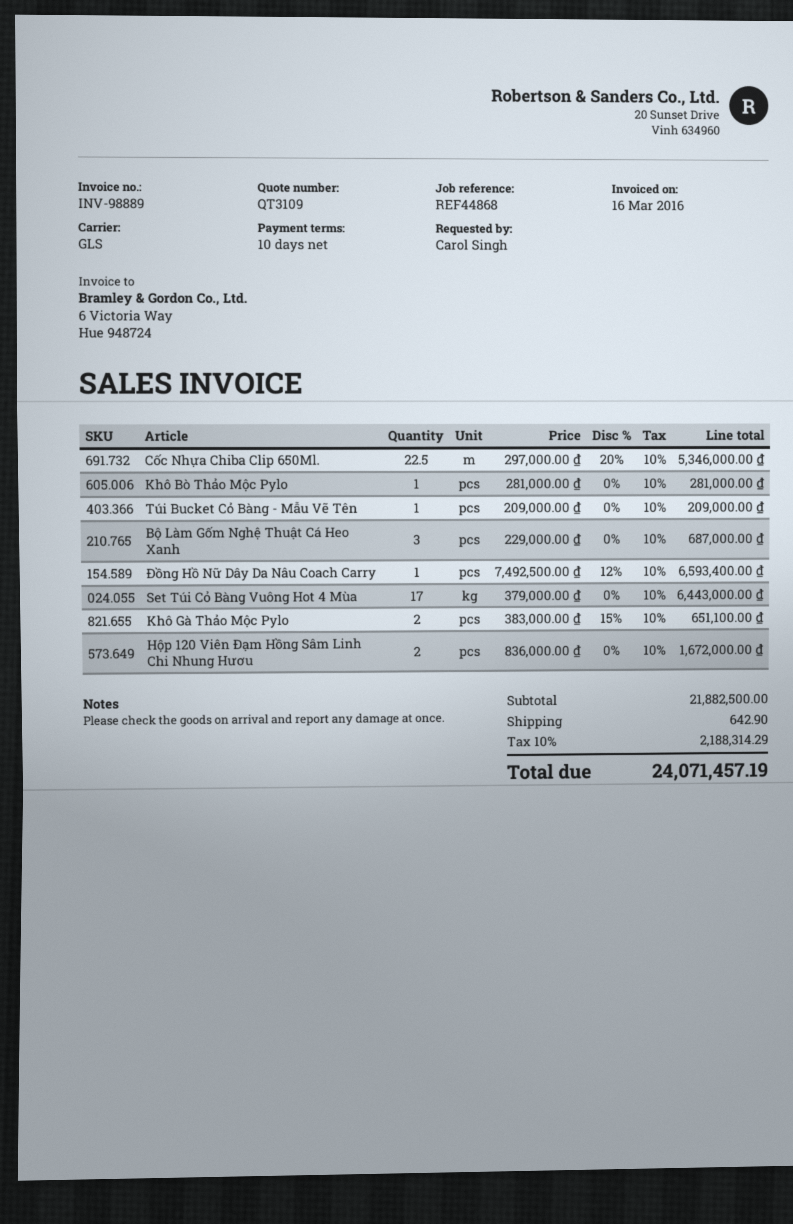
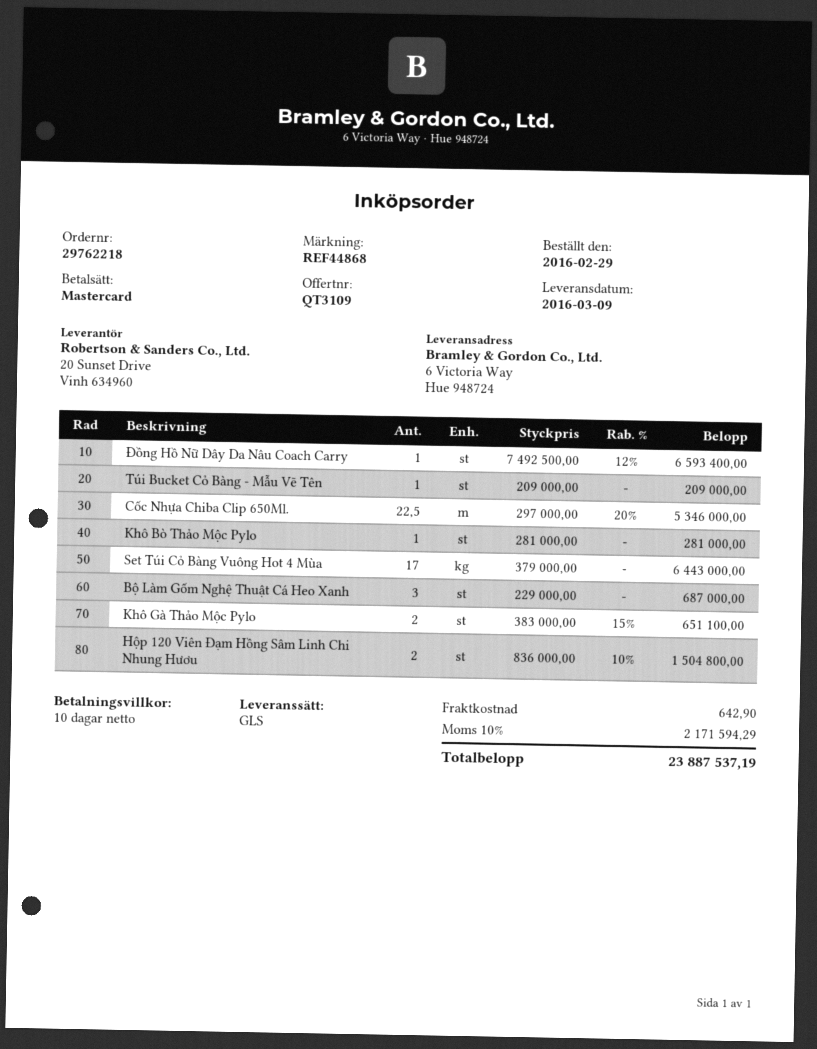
Hộp 120 Viên Đạm Hồng Sâm Linh Chi Nhung Hươu: 2 x 836000.00 = 1672000.00 -> 2 x 836000.00 - 10% = 1504800.00
tax: 10% = 2188314.29 -> 10% = 2171594.29
total: 24071457.19 -> 23887537.19

